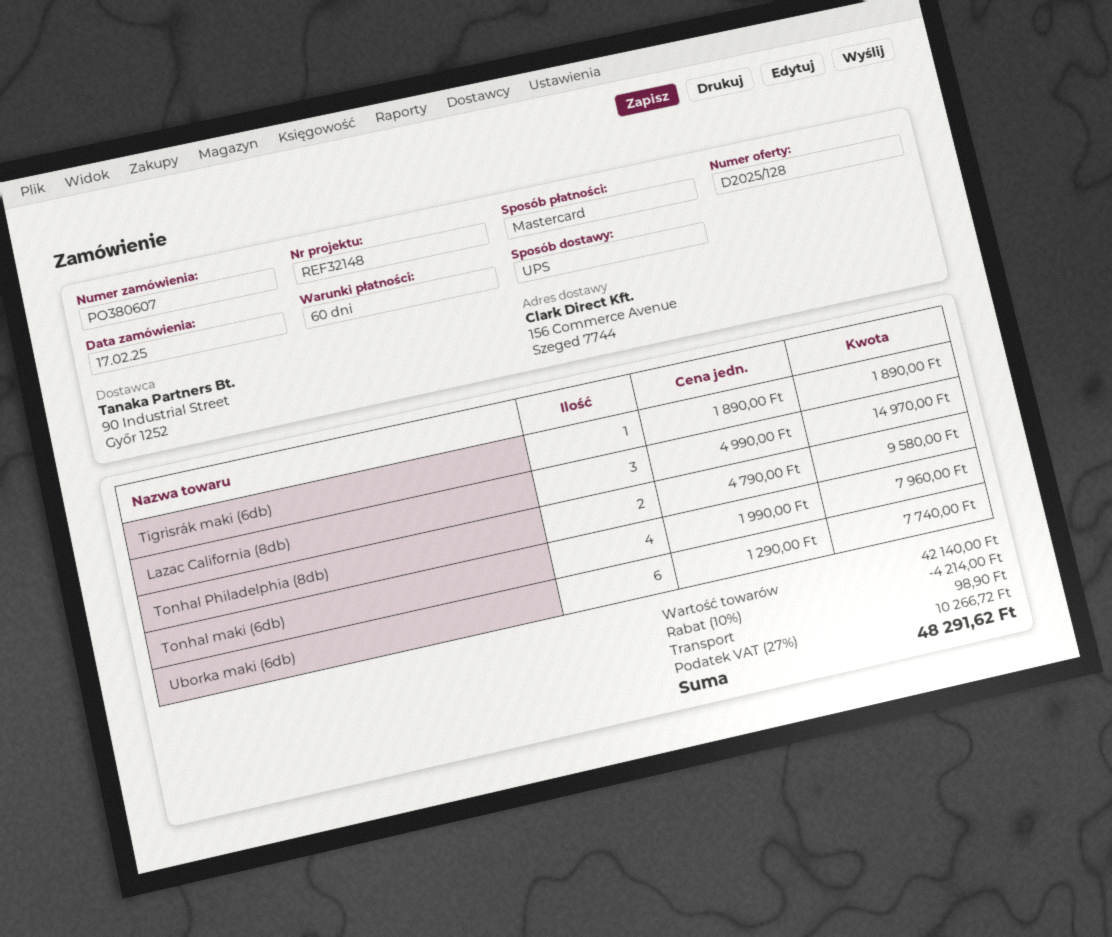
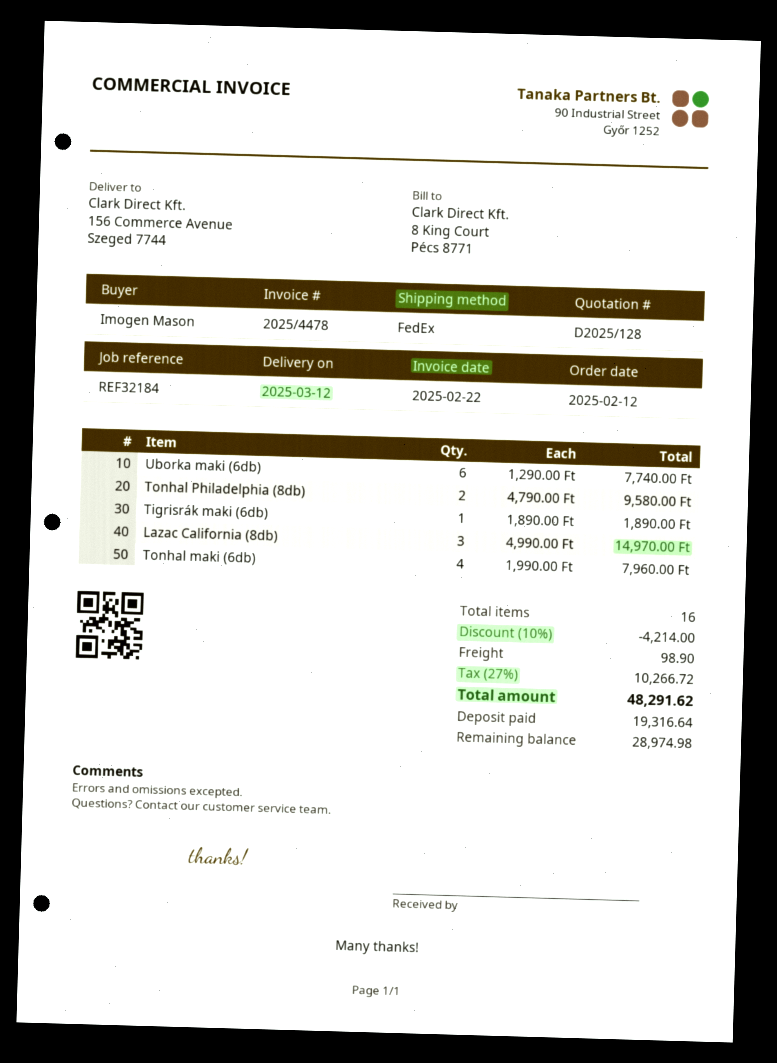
order date: 2025-02-17 -> 2025-02-12
reference: REF32148 -> REF32184
shipping method: UPS -> FedEx

